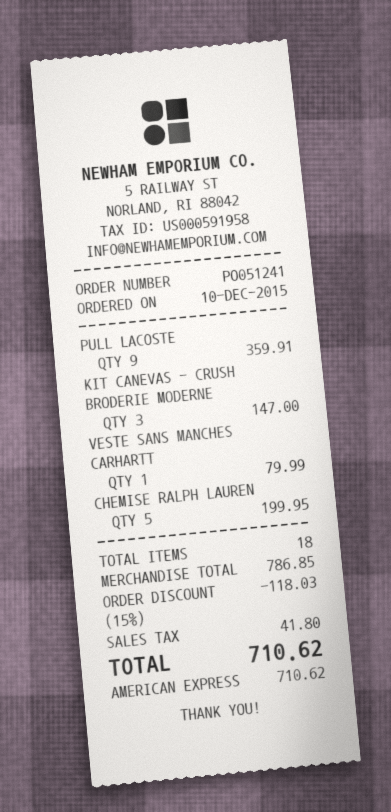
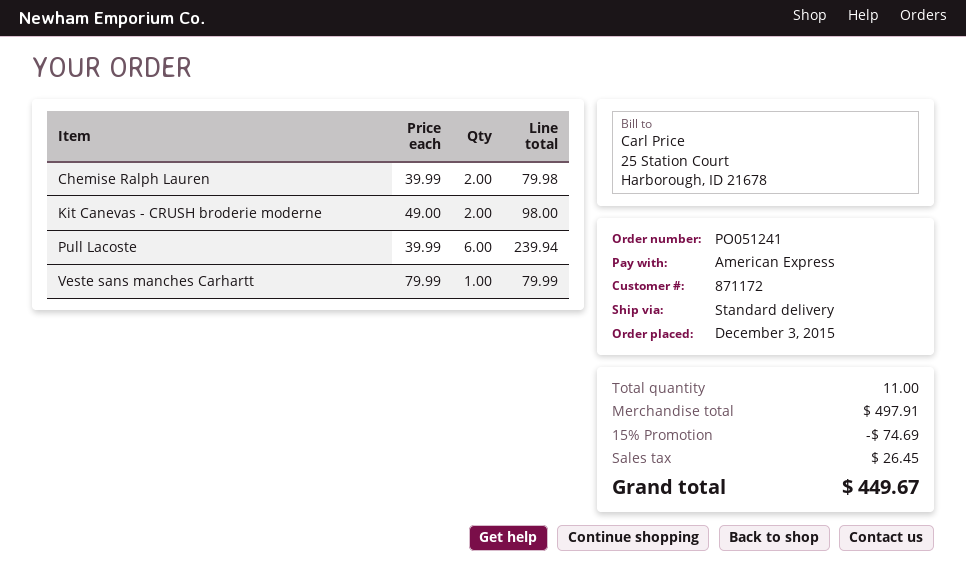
order date: 2015-12-10 -> 2015-12-03
PULL LACOSTE: 9 for 359.91 -> 6 for 239.94
KIT CANEVAS - CRUSH BRODERIE MODERNE: 3 for 147.00 -> 2 for 98.00
CHEMISE RALPH LAUREN: 5 for 199.95 -> 2 for 79.98
total quantity: 18 -> 11
subtotal: 786.85 -> 497.91
discount: 15% = 118.03 -> 15% = 74.69
tax: 41.80 -> 26.45
total: 710.62 -> 449.67

